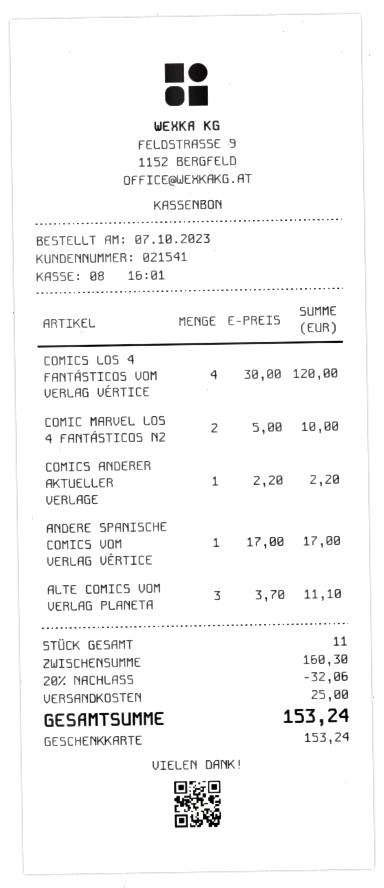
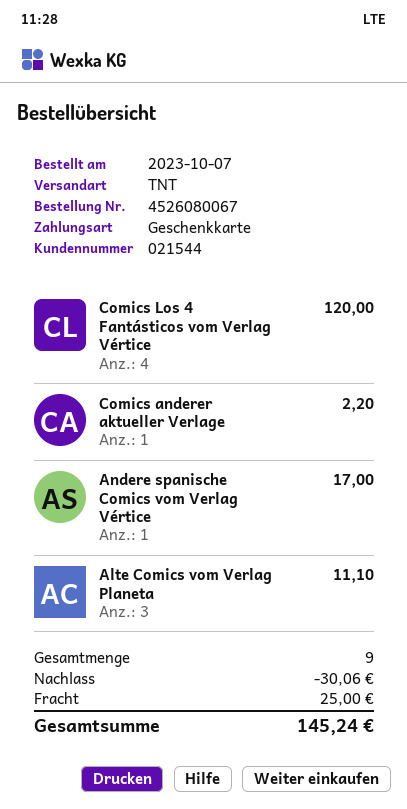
customer number: 021541 -> 021544
COMIC MARVEL LOS 4 FANTÁSTICOS N2: 2 for 10.00 -> none
total quantity: 11 -> 9
discount: 32.06 -> 30.06
total: 153.24 -> 145.24

